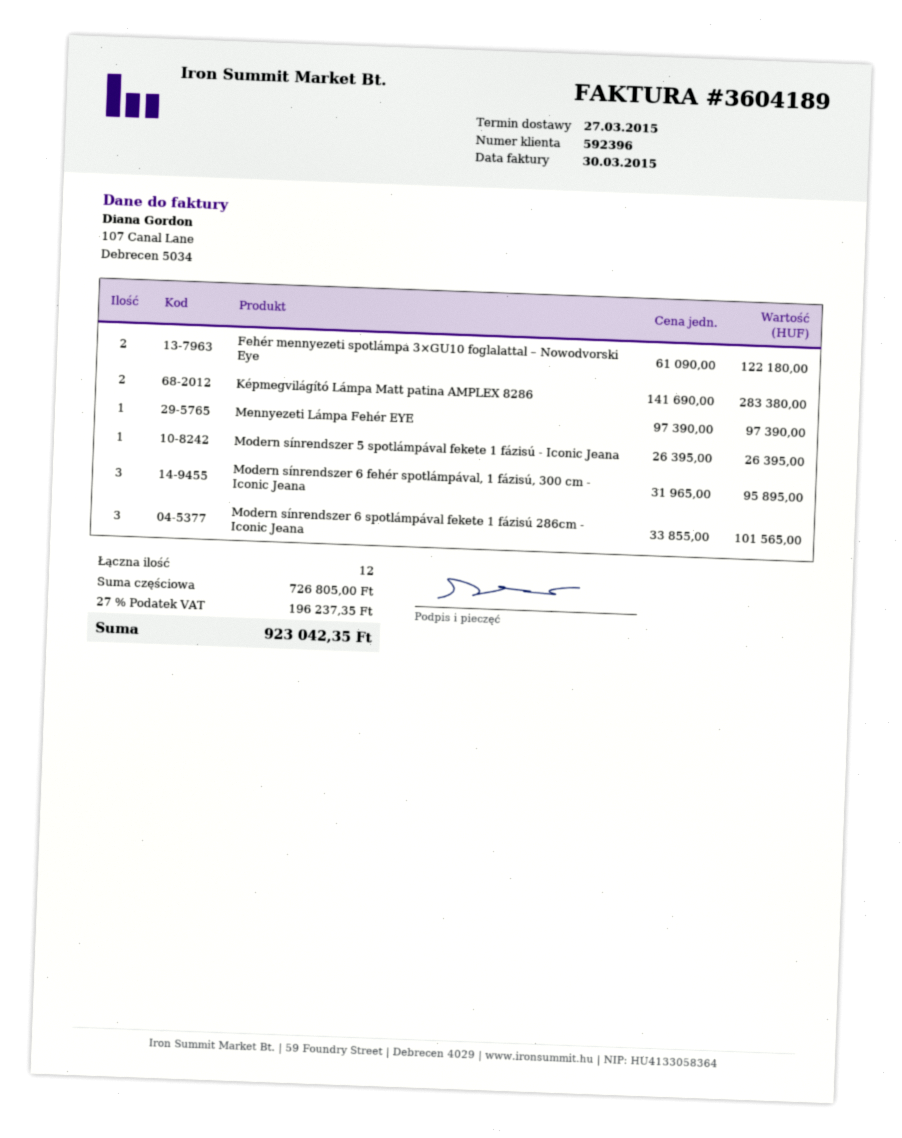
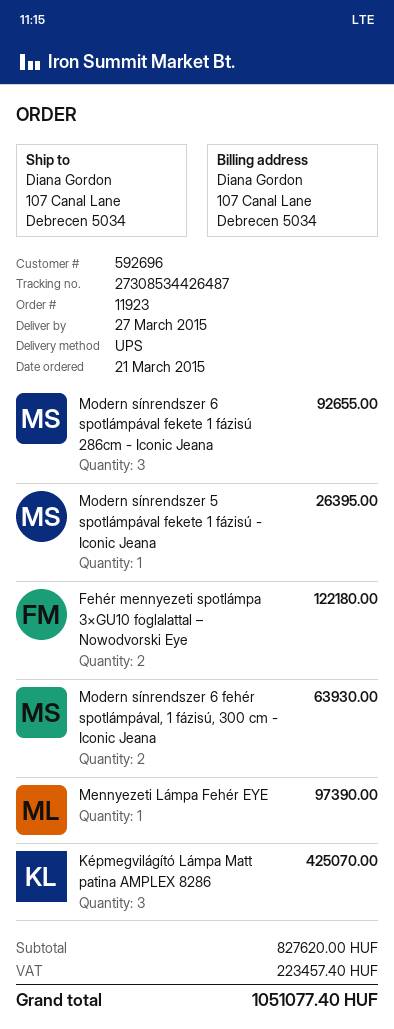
customer number: 592396 -> 592696
Képmegvilágító Lámpa Matt patina AMPLEX 8286: 2 for 283380.00 -> 3 for 425070.00
Modern sínrendszer 6 fehér spotlámpával, 1 fázisú, 300 cm - Iconic Jeana: 3 for 95895.00 -> 2 for 63930.00
Modern sínrendszer 6 spotlámpával fekete 1 fázisú 286cm - Iconic Jeana: 3 for 101565.00 -> 3 for 92655.00
subtotal: 726805.00 -> 827620.00
tax: 196237.35 -> 223457.40
total: 923042.35 -> 1051077.40

